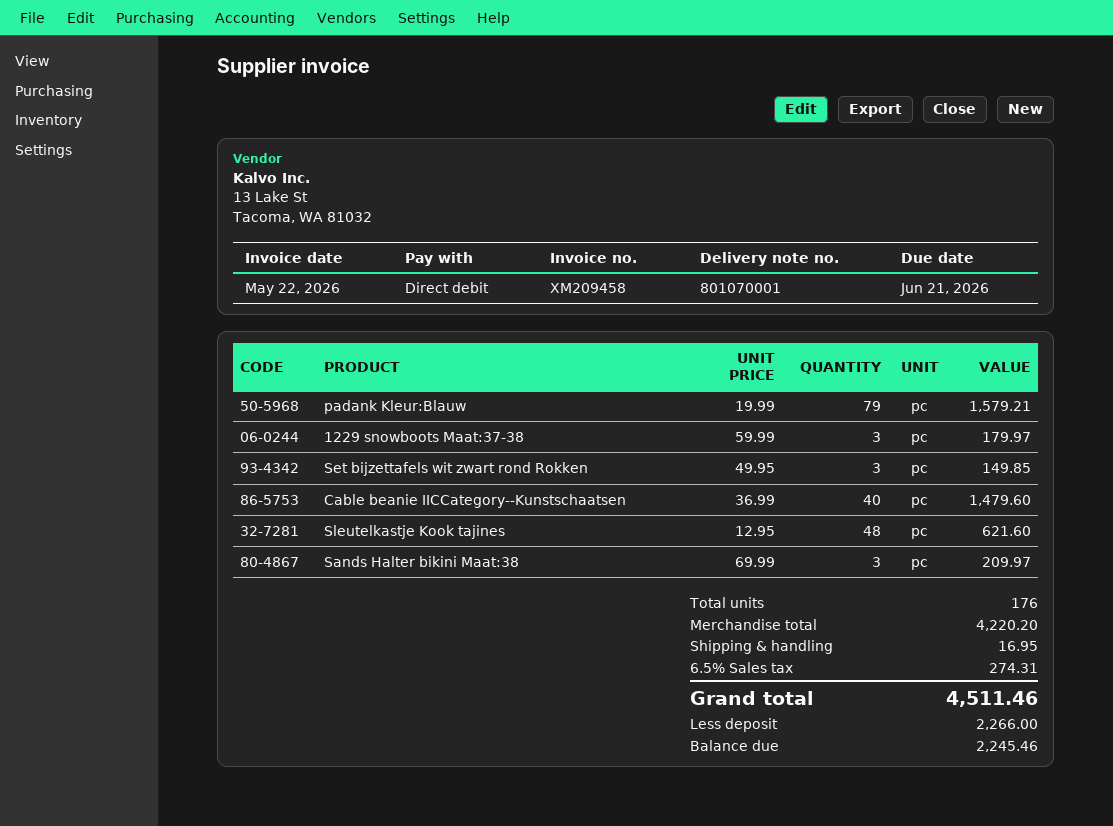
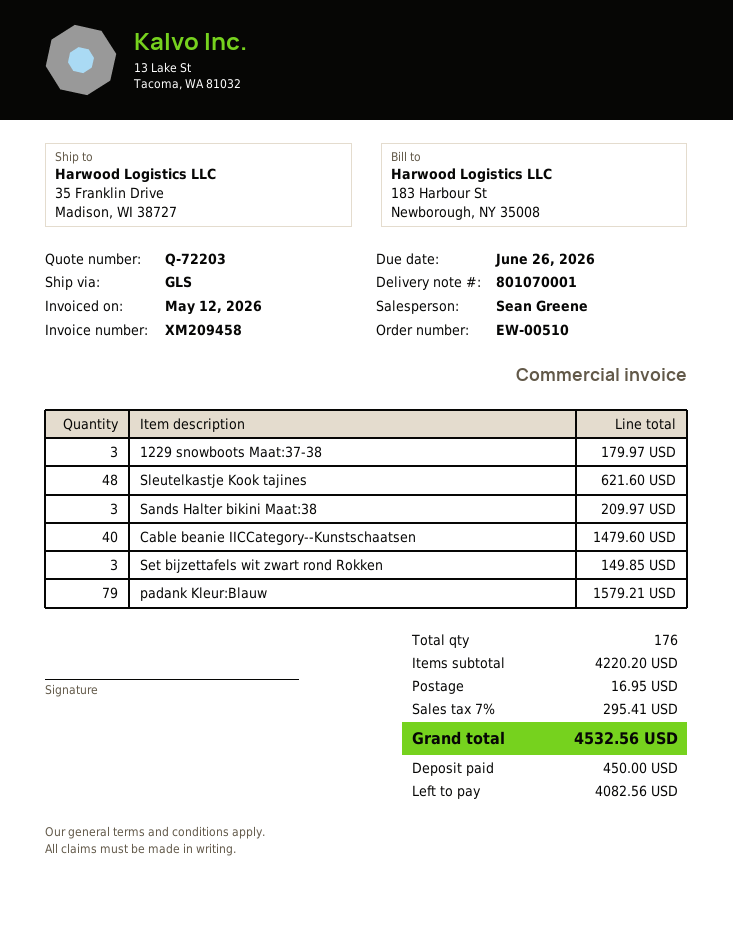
invoice date: 2026-05-22 -> 2026-05-12
due date: 2026-06-21 -> 2026-06-26
tax: 6.5% = 274.31 -> 7% = 295.41
total: 4511.46 -> 4532.56
deposit: 2266.00 -> 450.00
balance: 2245.46 -> 4082.56

